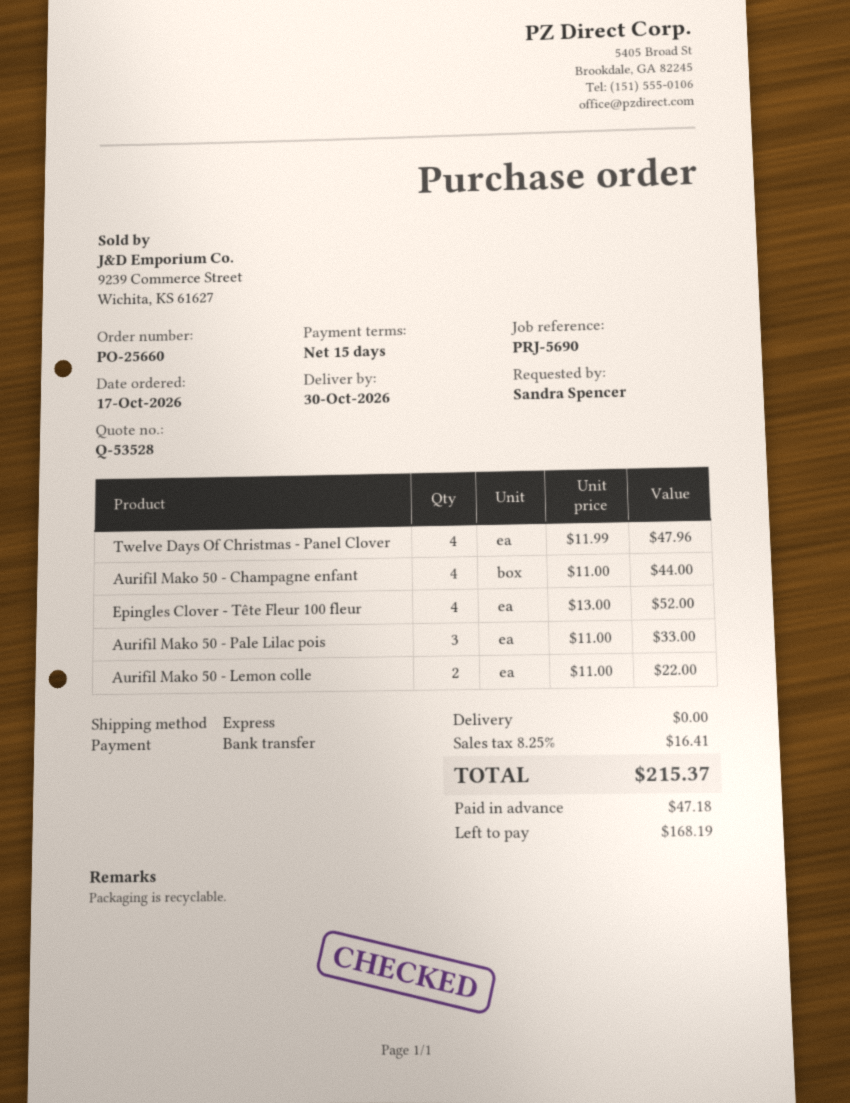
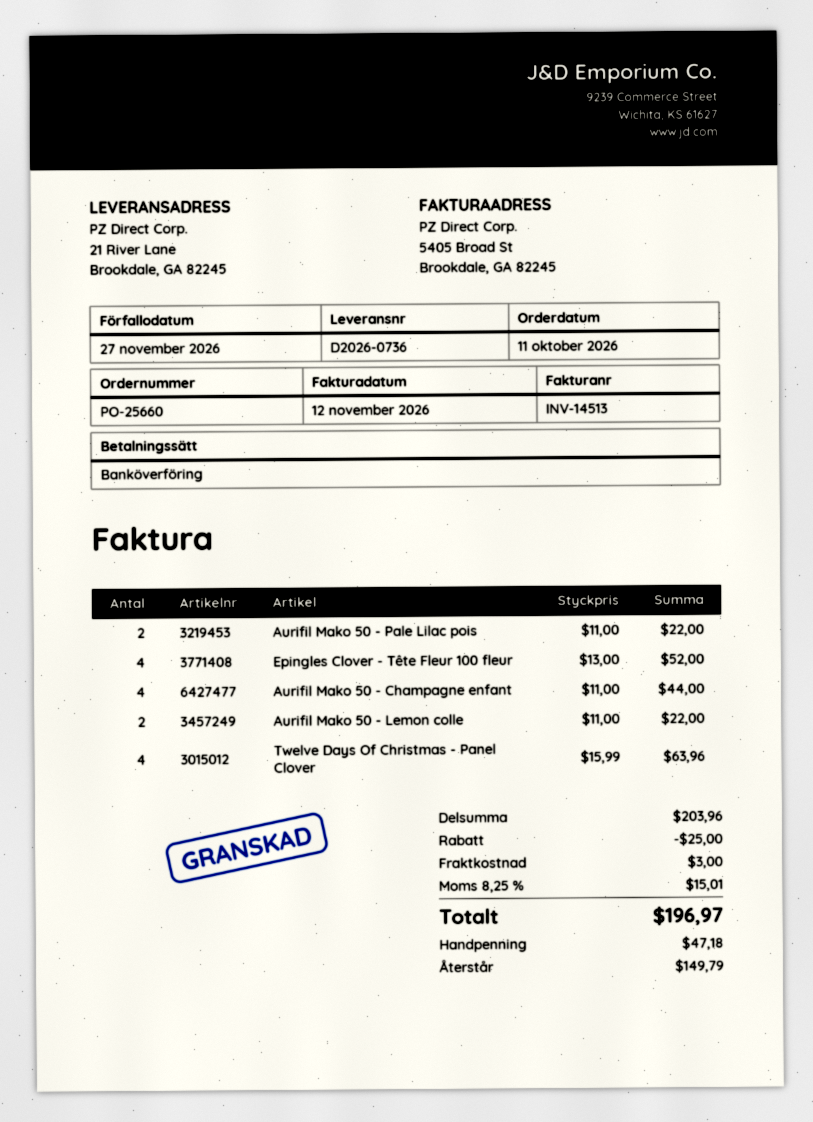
order date: 2026-10-17 -> 2026-10-11
Twelve Days Of Christmas - Panel Clover: 4 x 11.99 = 47.96 -> 4 x 15.99 = 63.96
Aurifil Mako 50 - Pale Lilac pois: 3 x 11.00 = 33.00 -> 2 x 11.00 = 22.00
discount: none -> 25.00
shipping: 0.00 -> 3.00
tax: 8.25% = 16.41 -> 8.25% = 15.01
total: 215.37 -> 196.97
balance: 168.19 -> 149.79

